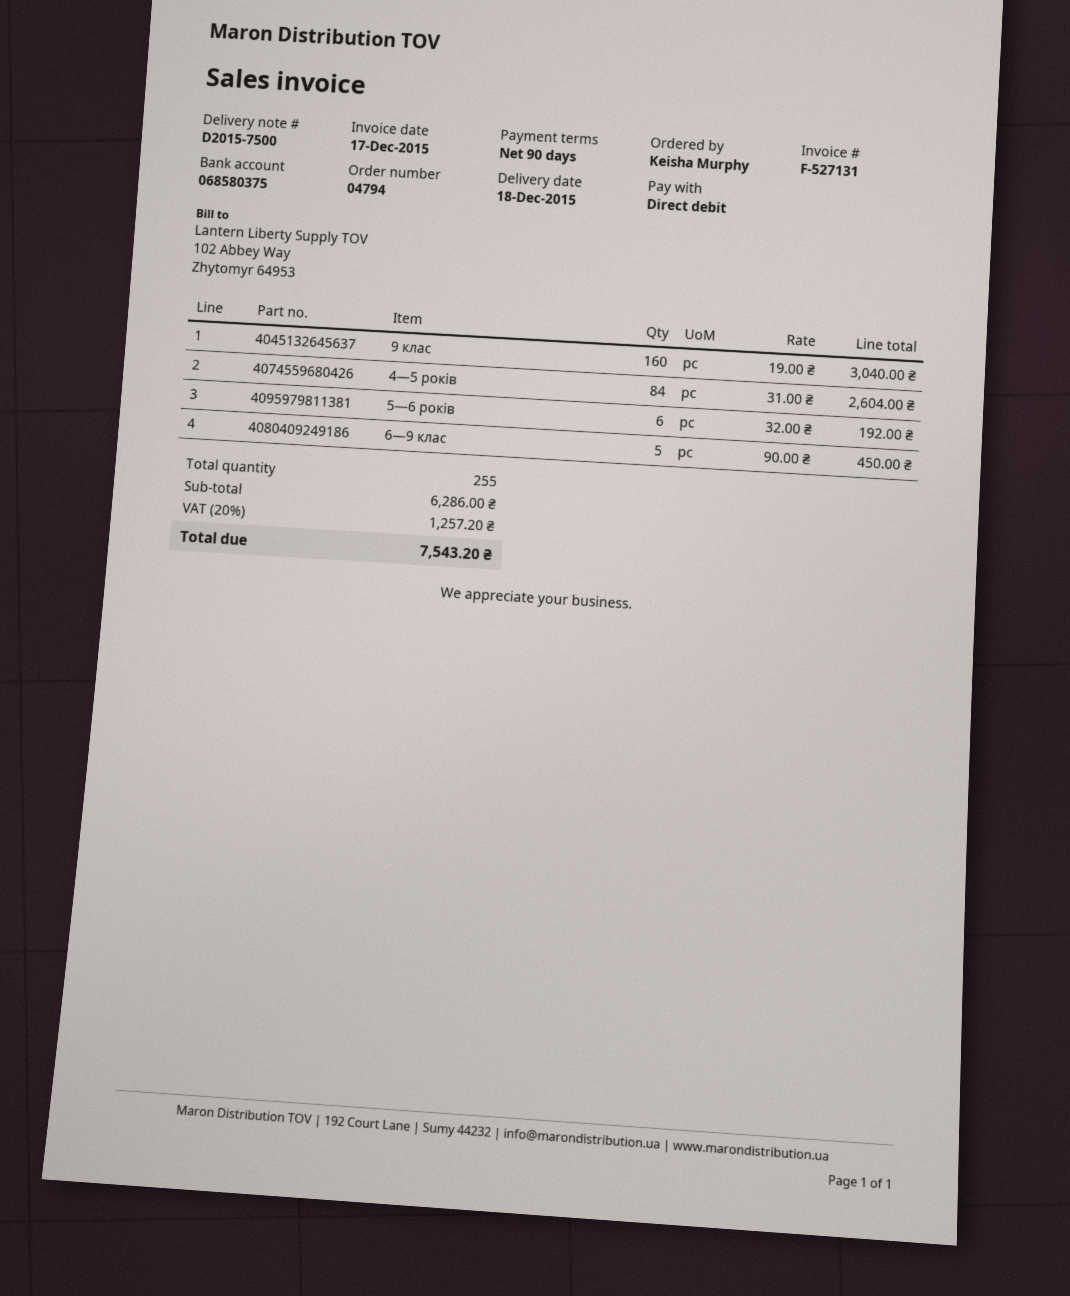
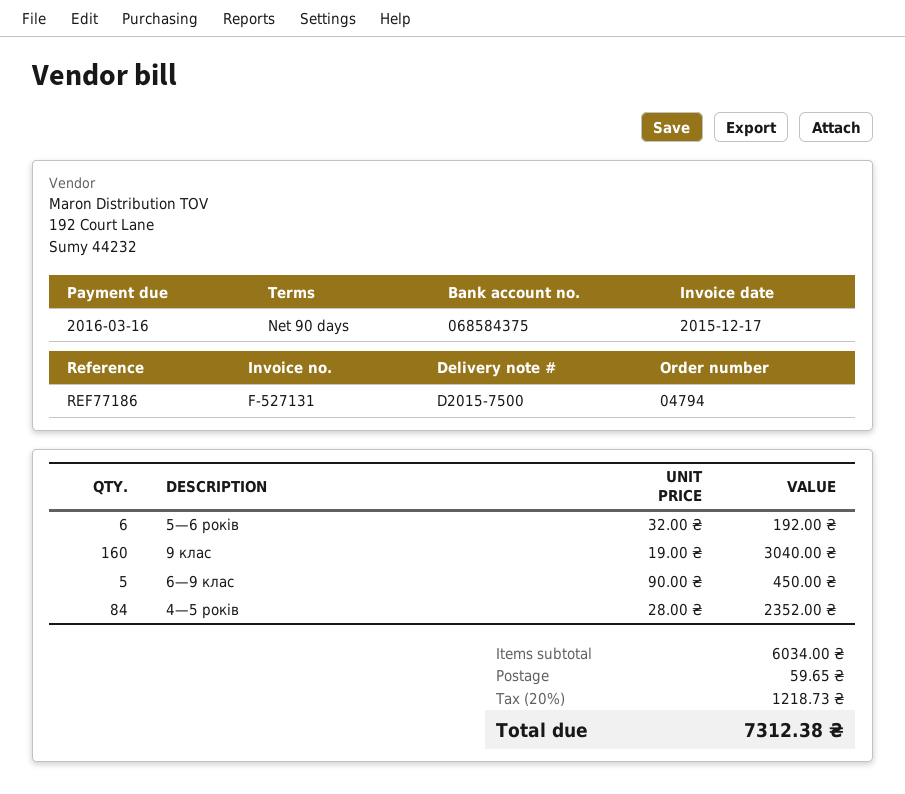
bank account: 068580375 -> 068584375
4—5 років: 84 x 31.00 = 2604.00 -> 84 x 28.00 = 2352.00
subtotal: 6286.00 -> 6034.00
shipping: none -> 59.65
tax: 20% = 1257.20 -> 20% = 1218.73
total: 7543.20 -> 7312.38

